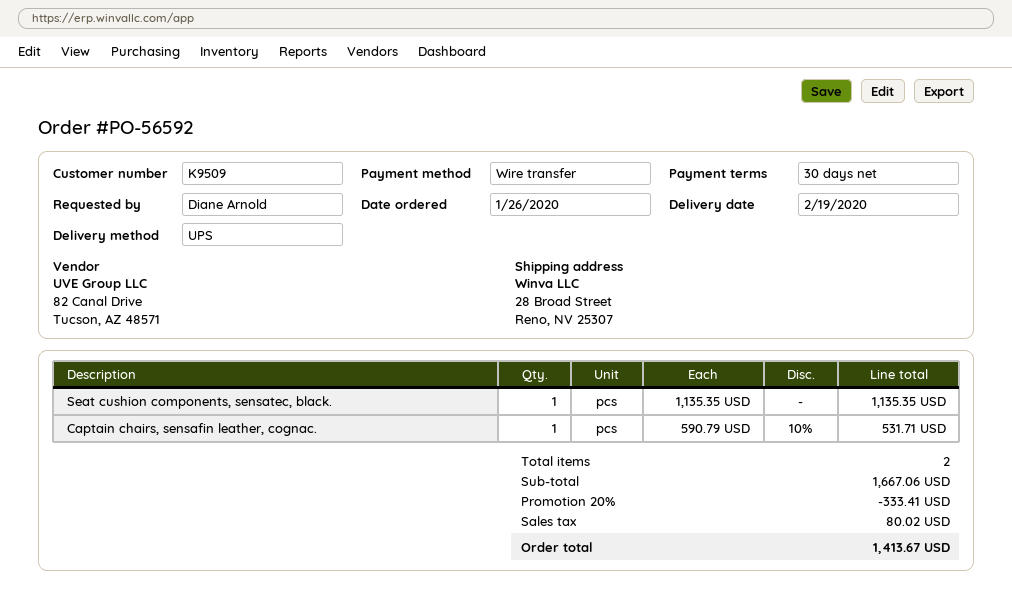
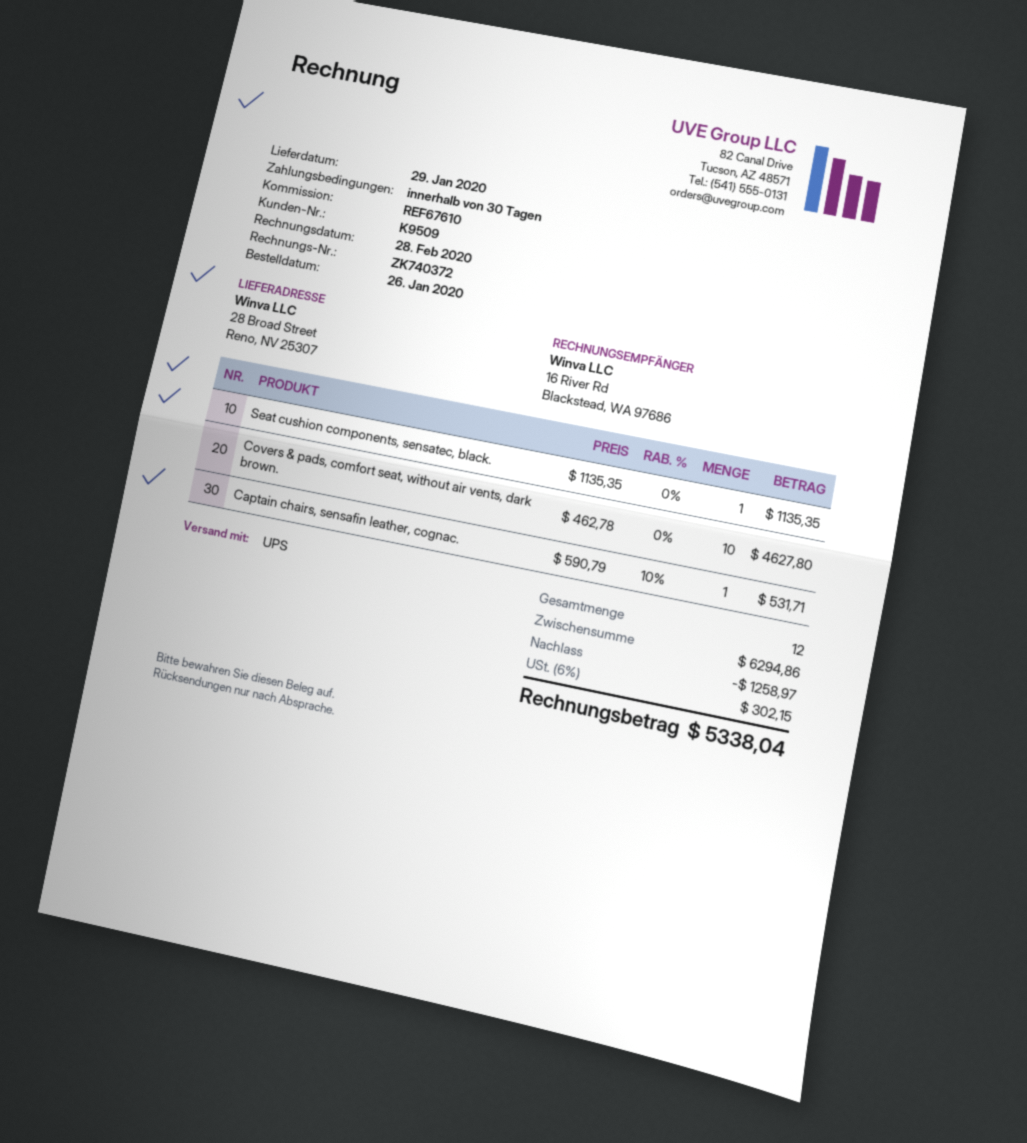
delivery date: 2020-02-19 -> 2020-01-29
Covers & pads, comfort seat, without air vents, dark brown.: none -> 10 x 462.78 = 4627.80
total quantity: 2 -> 12
subtotal: 1667.06 -> 6294.86
discount: 333.41 -> 1258.97
tax: 80.02 -> 302.15
total: 1413.67 -> 5338.04

